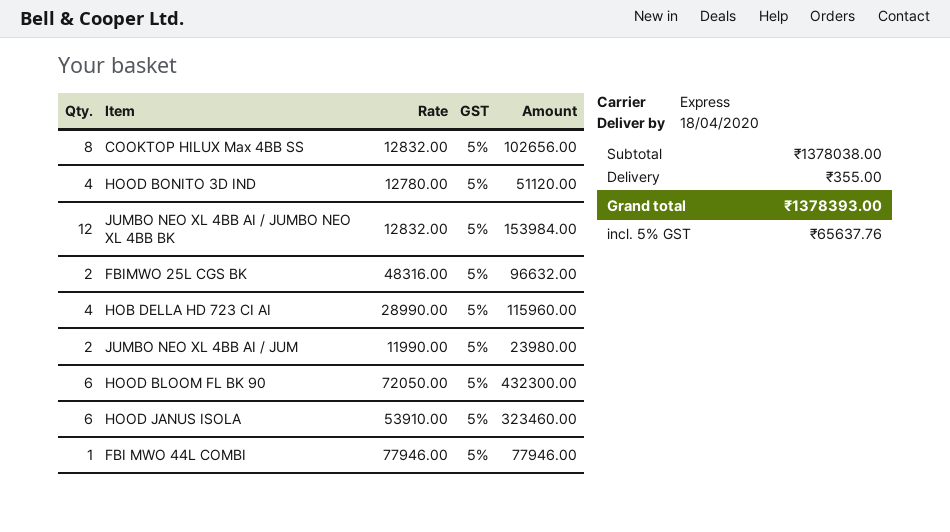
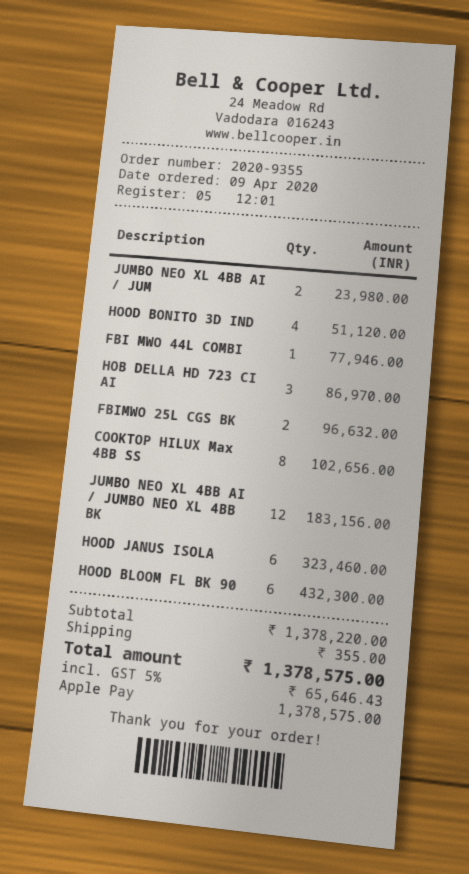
JUMBO NEO XL 4BB AI / JUMBO NEO XL 4BB BK: 12 for 153984.00 -> 12 for 183156.00
HOB DELLA HD 723 CI AI: 4 for 115960.00 -> 3 for 86970.00
subtotal: 1378038.00 -> 1378220.00
tax: 5% = 65637.76 -> 5% = 65646.43
total: 1378393.00 -> 1378575.00

